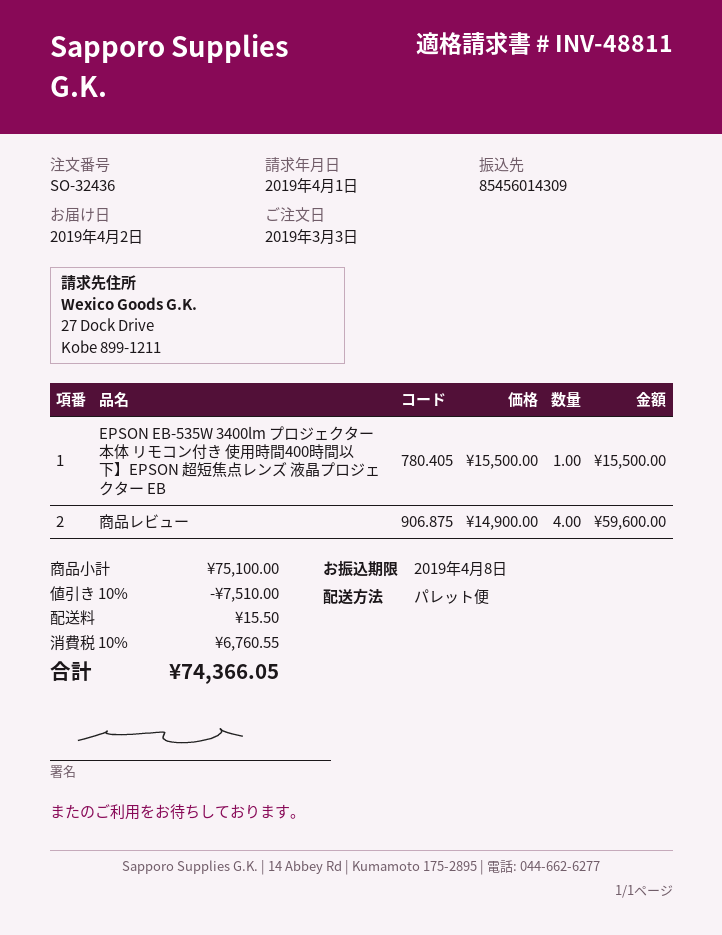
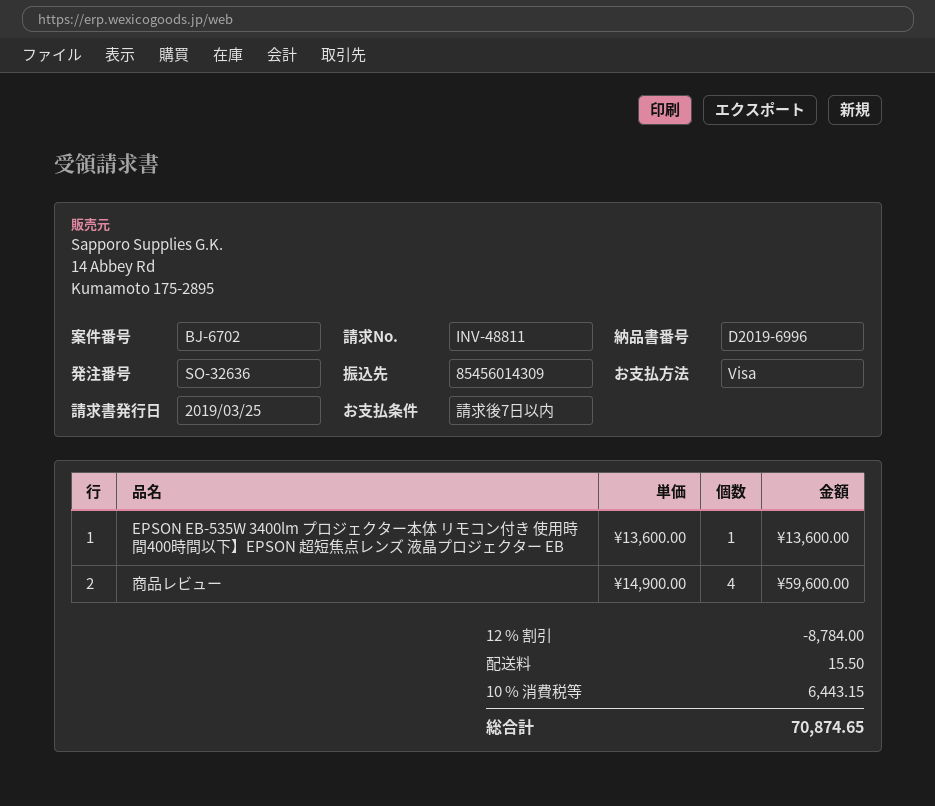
order number: SO-32436 -> SO-32636
invoice date: 2019-04-01 -> 2019-03-25
EPSON EB-535W 3400lm プロジェクター本体 リモコン付き 使用時間400時間以下】EPSON 超短焦点レンズ 液晶プロジェクター EB: 1 x 15500.00 = 15500.00 -> 1 x 13600.00 = 13600.00
discount: 10% = 7510.00 -> 12% = 8784.00
tax: 10% = 6760.55 -> 10% = 6443.15
total: 74366.05 -> 70874.65

